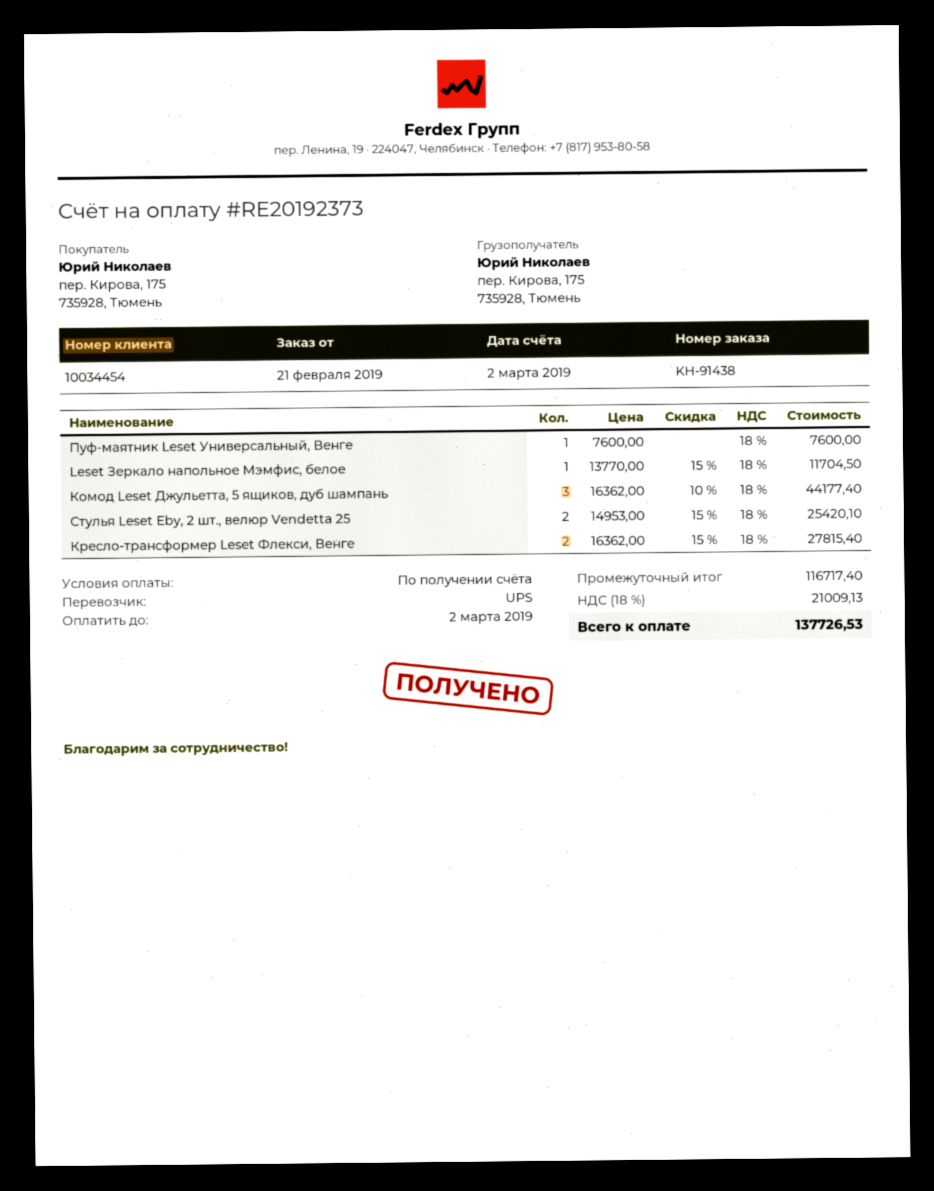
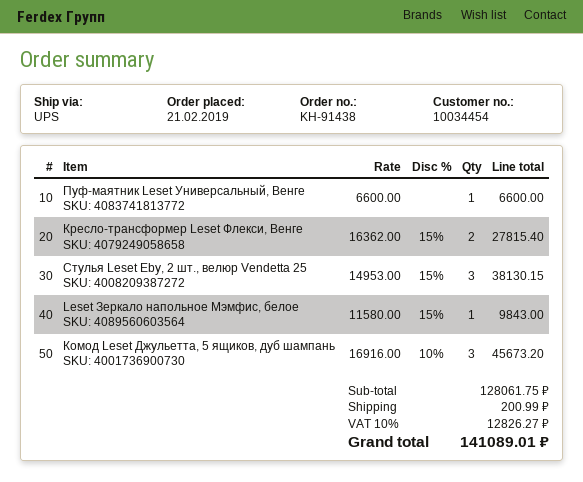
Пуф-маятник Leset Универсальный, Венге: 1 x 7600.00 = 7600.00 -> 1 x 6600.00 = 6600.00
Leset Зеркало напольное Мэмфис, белое: 1 x 13770.00 - 15% = 11704.50 -> 1 x 11580.00 - 15% = 9843.00
Комод Leset Джульетта, 5 ящиков, дуб шампань: 3 x 16362.00 - 10% = 44177.40 -> 3 x 16916.00 - 10% = 45673.20
Стулья Leset Eby, 2 шт., велюр Vendetta 25: 2 x 14953.00 - 15% = 25420.10 -> 3 x 14953.00 - 15% = 38130.15
subtotal: 116717.40 -> 128061.75
shipping: none -> 200.99
tax: 18% = 21009.13 -> 10% = 12826.27
total: 137726.53 -> 141089.01

